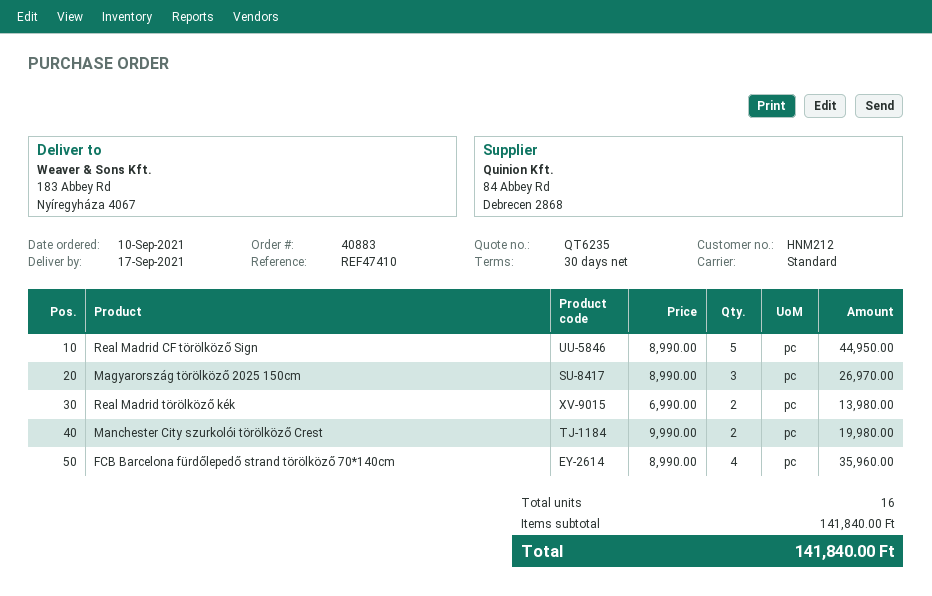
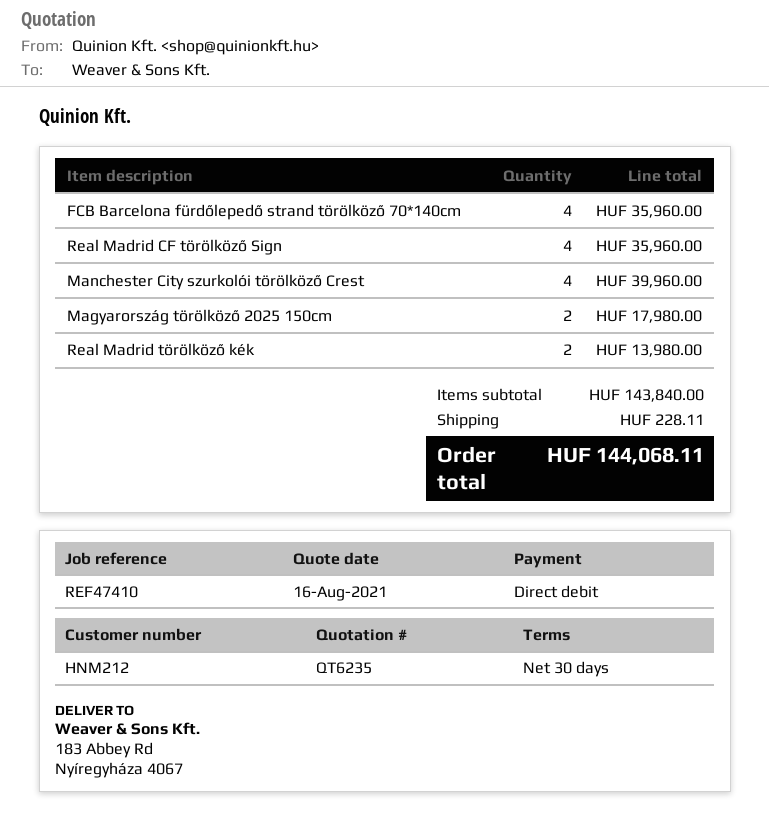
Real Madrid CF törölköző Sign: 5 for 44950.00 -> 4 for 35960.00
Magyarország törölköző 2025 150cm: 3 for 26970.00 -> 2 for 17980.00
Manchester City szurkolói törölköző Crest: 2 for 19980.00 -> 4 for 39960.00
subtotal: 141840.00 -> 143840.00
shipping: none -> 228.11
total: 141840.00 -> 144068.11

